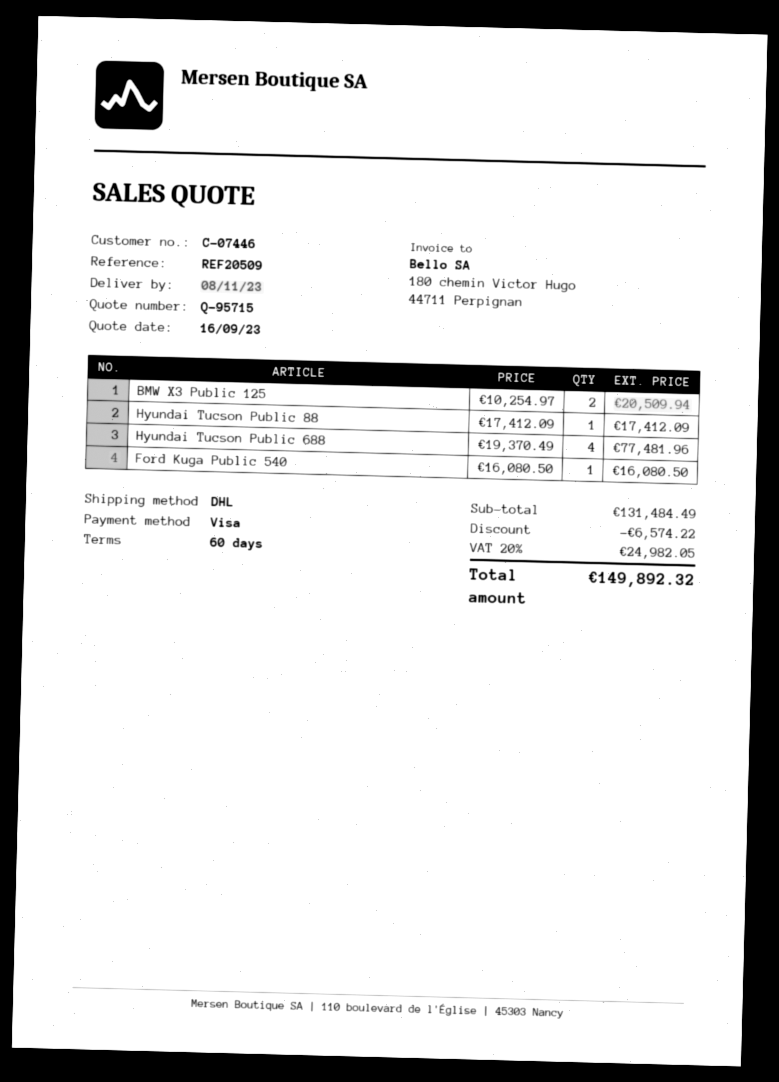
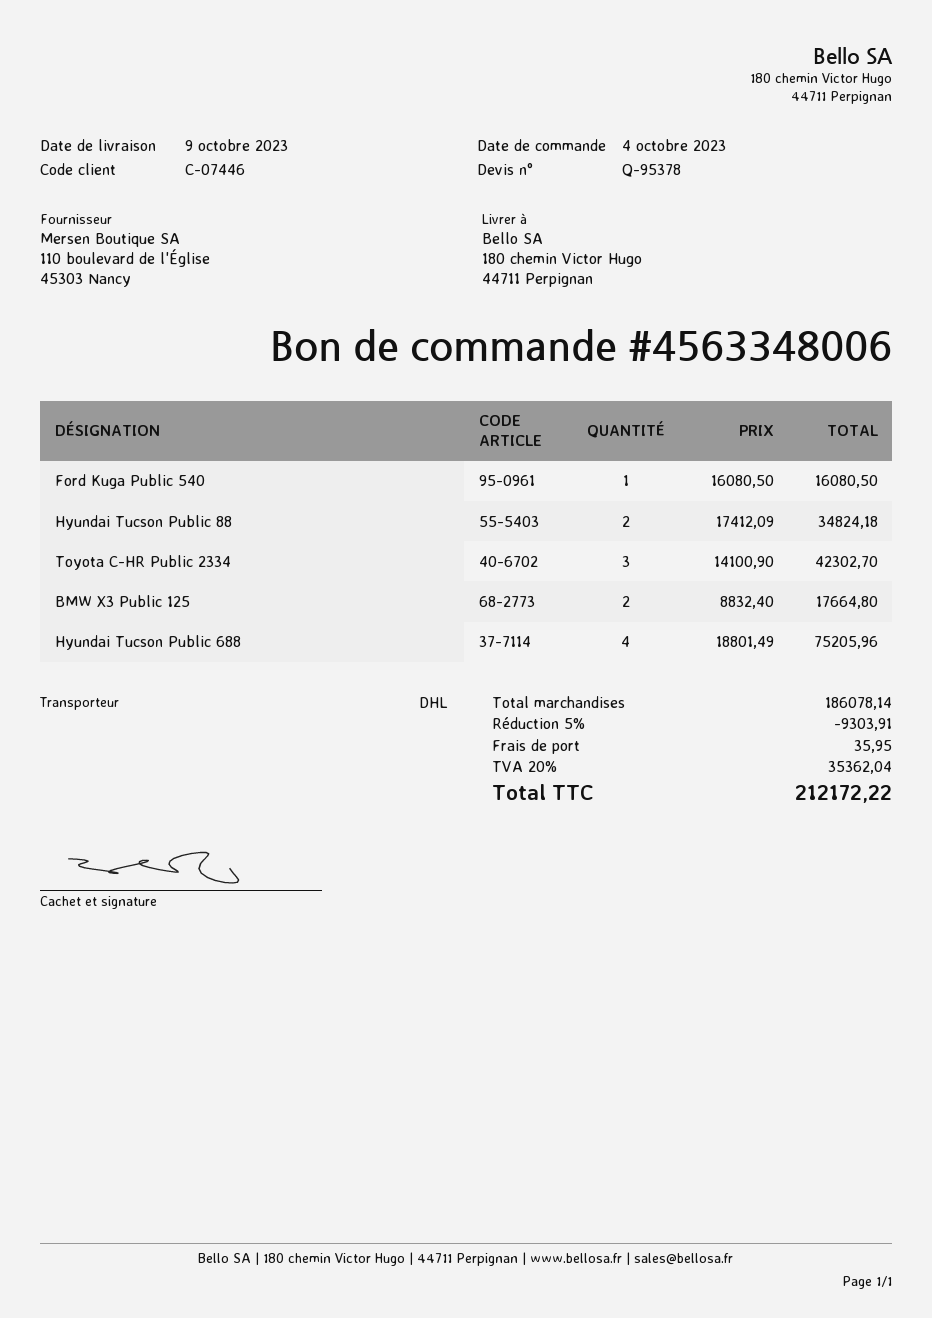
quote number: Q-95715 -> Q-95378
delivery date: 2023-11-08 -> 2023-10-09
BMW X3 Public 125: 2 x 10254.97 = 20509.94 -> 2 x 8832.40 = 17664.80
Hyundai Tucson Public 88: 1 x 17412.09 = 17412.09 -> 2 x 17412.09 = 34824.18
Hyundai Tucson Public 688: 4 x 19370.49 = 77481.96 -> 4 x 18801.49 = 75205.96
Toyota C-HR Public 2334: none -> 3 x 14100.90 = 42302.70
subtotal: 131484.49 -> 186078.14
discount: 6574.22 -> 9303.91
shipping: none -> 35.95
tax: 20% = 24982.05 -> 20% = 35362.04
total: 149892.32 -> 212172.22

